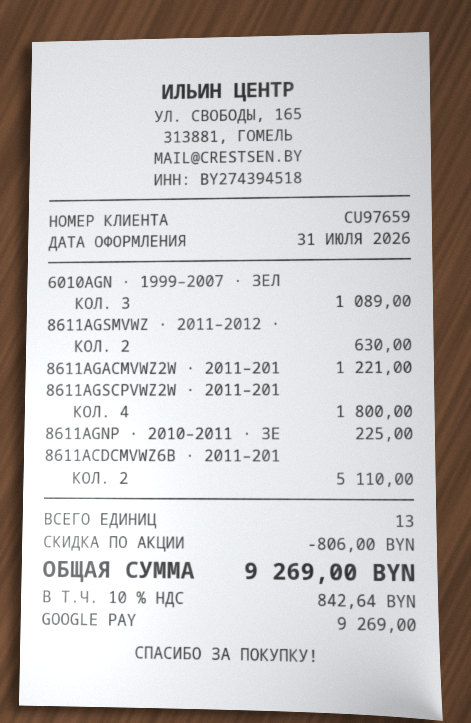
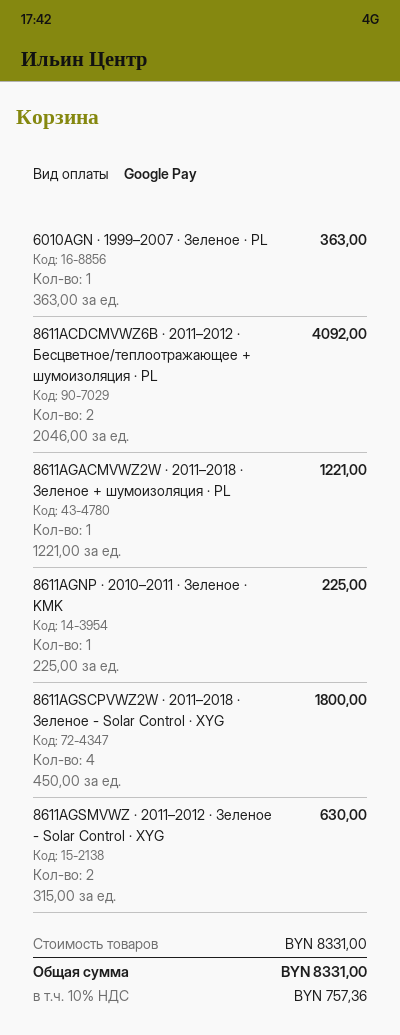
6010AGN · 1999–2007 · ЗЕЛ: 3 for 1089.00 -> 1 for 363.00
8611ACDCMVWZ6B · 2011–201: 2 for 5110.00 -> 2 for 4092.00
discount: 806.00 -> none
tax: 10% = 842.64 -> 10% = 757.36
total: 9269.00 -> 8331.00

